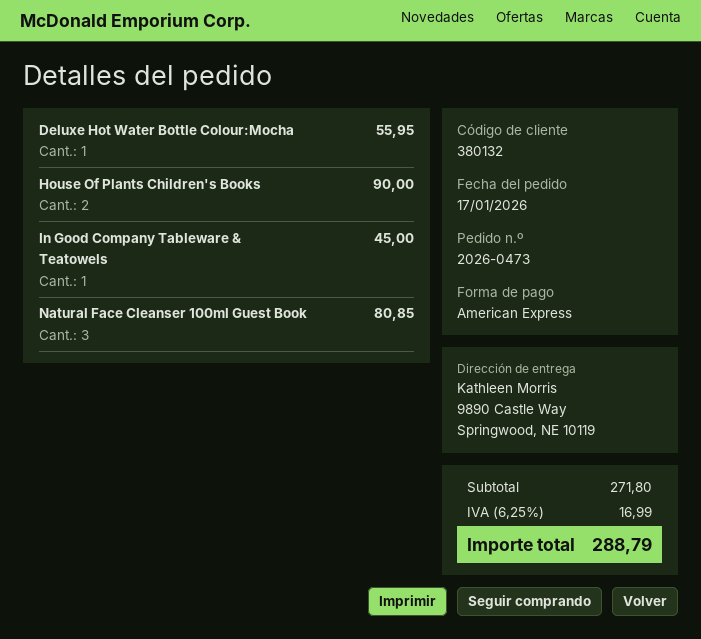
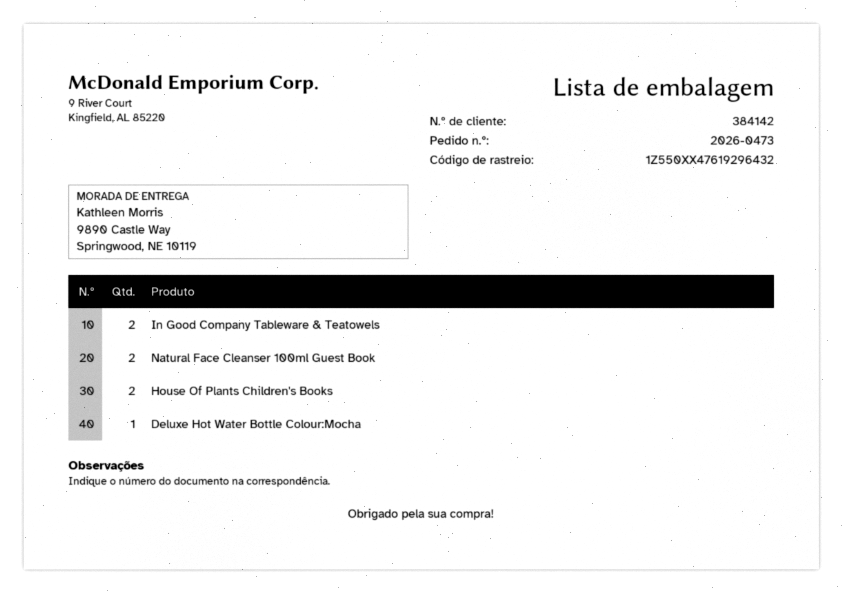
customer number: 380132 -> 384142
In Good Company Tableware & Teatowels: 1 -> 2
Natural Face Cleanser 100ml Guest Book: 3 -> 2

